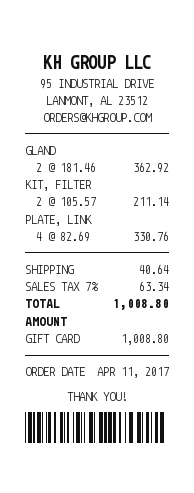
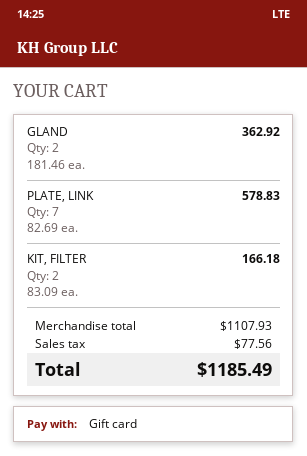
KIT, FILTER: 2 x 105.57 = 211.14 -> 2 x 83.09 = 166.18
PLATE, LINK: 4 x 82.69 = 330.76 -> 7 x 82.69 = 578.83
shipping: 40.64 -> none
tax: 63.34 -> 77.56
total: 1008.80 -> 1185.49

